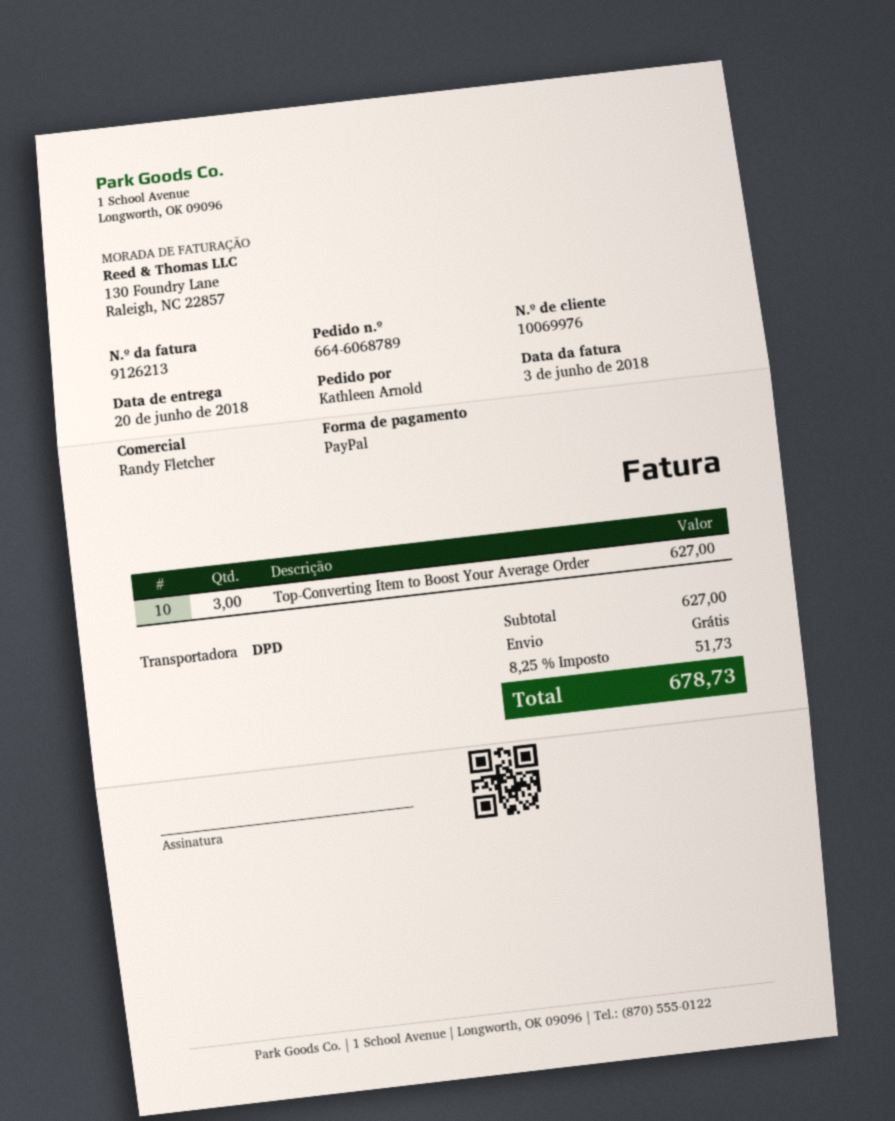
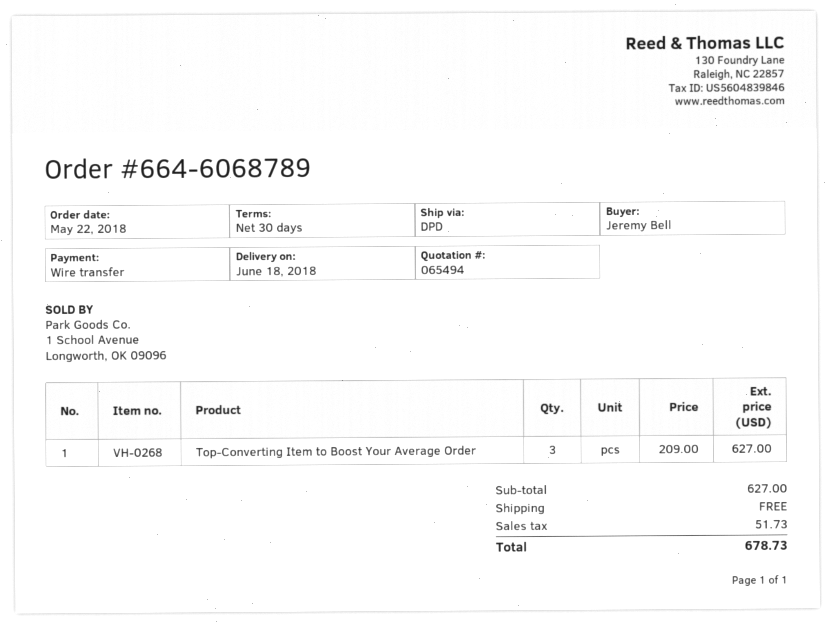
delivery date: 2018-06-20 -> 2018-06-18
ordered by: Kathleen Arnold -> Jeremy Bell
payment method: PayPal -> bank transfer

